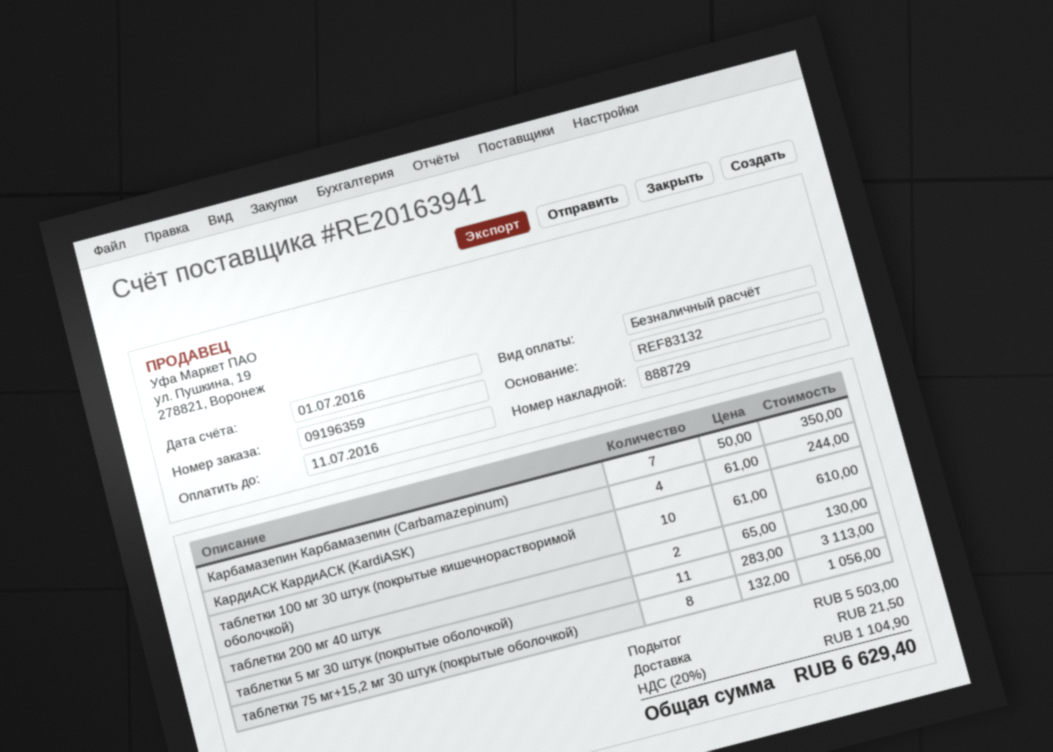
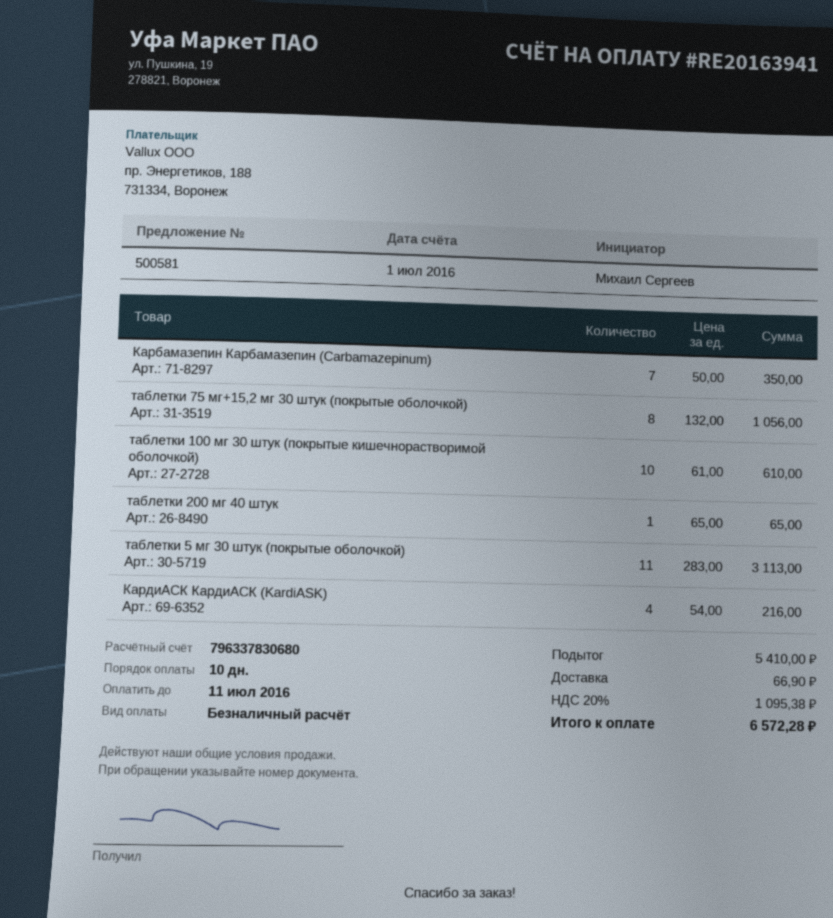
КардиАСК КардиАСК (KardiASK): 4 x 61.00 = 244.00 -> 4 x 54.00 = 216.00
таблетки 200 мг 40 штук: 2 x 65.00 = 130.00 -> 1 x 65.00 = 65.00
subtotal: 5503.00 -> 5410.00
shipping: 21.50 -> 66.90
tax: 20% = 1104.90 -> 20% = 1095.38
total: 6629.40 -> 6572.28

